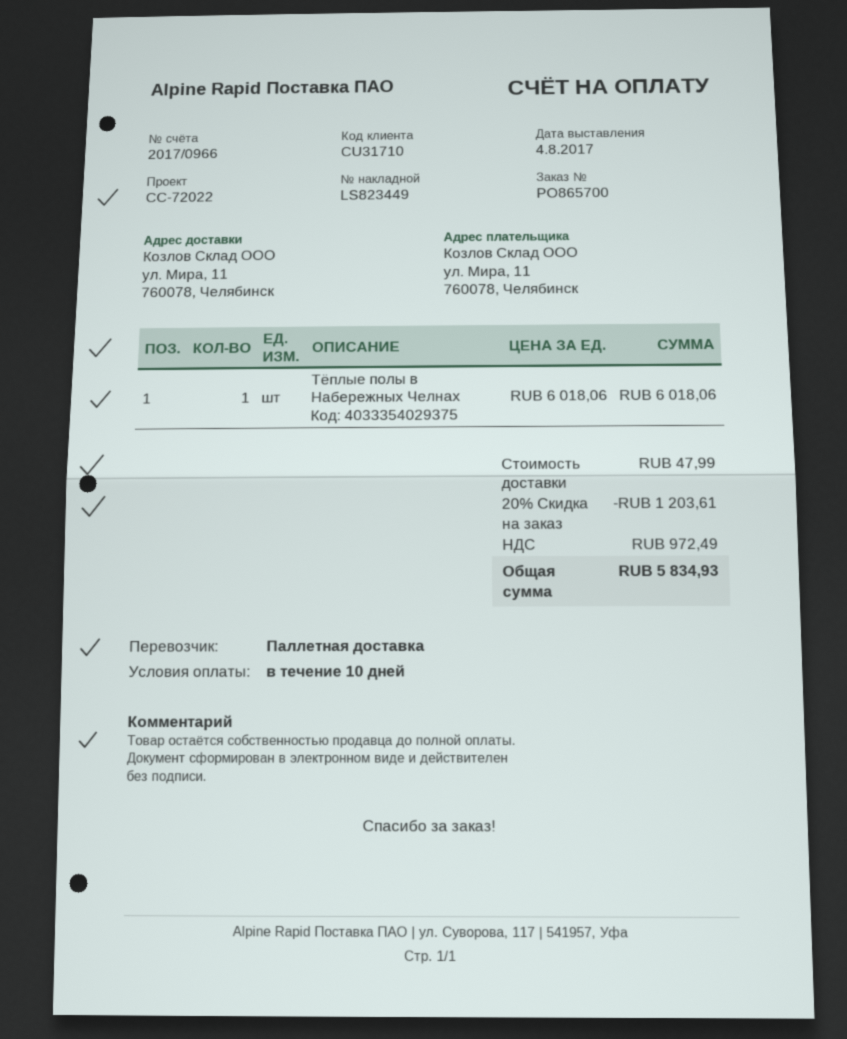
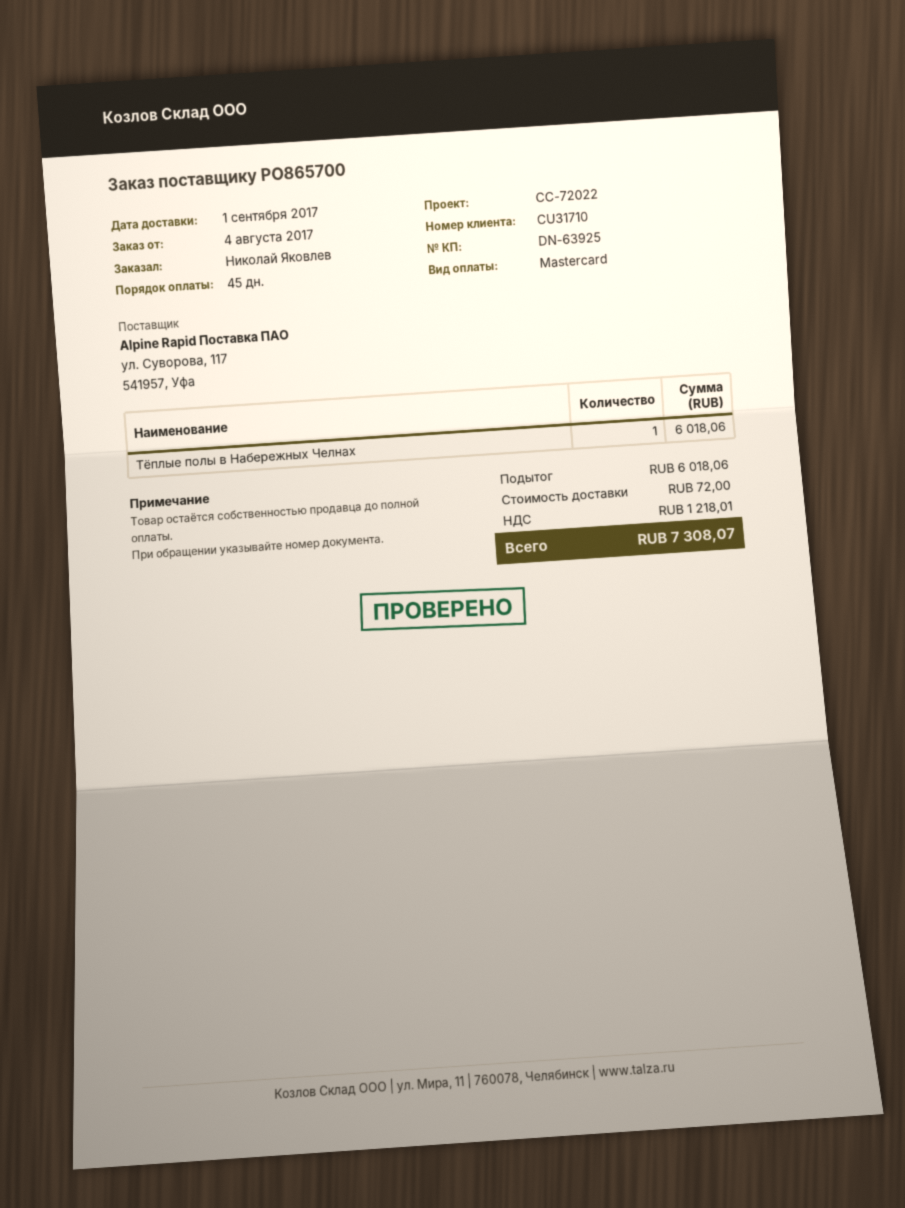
payment terms: 10 days -> 45 days
discount: 20% = 1203.61 -> none
shipping: 47.99 -> 72.00
tax: 972.49 -> 1218.01
total: 5834.93 -> 7308.07

